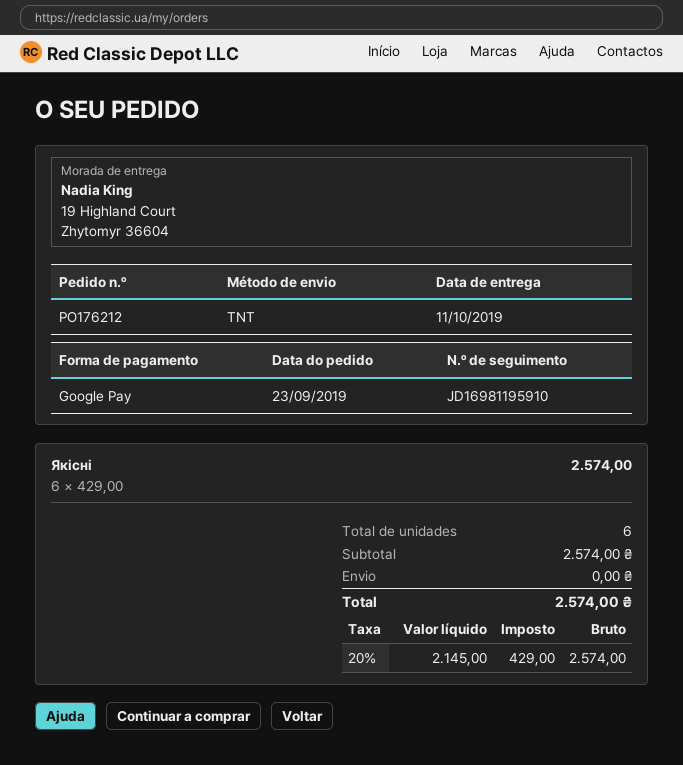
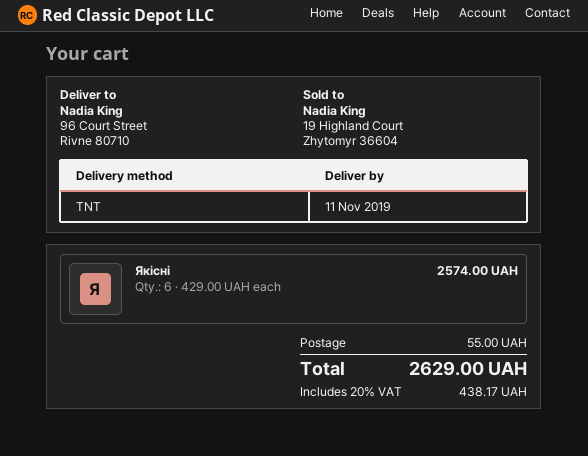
delivery date: 2019-10-11 -> 2019-11-11
ship to: 19 Highland Court, Zhytomyr 36604 -> 96 Court Street, Rivne 80710
shipping: 0.00 -> 55.00
tax: 20% = 429.00 -> 20% = 438.17
total: 2574.00 -> 2629.00

